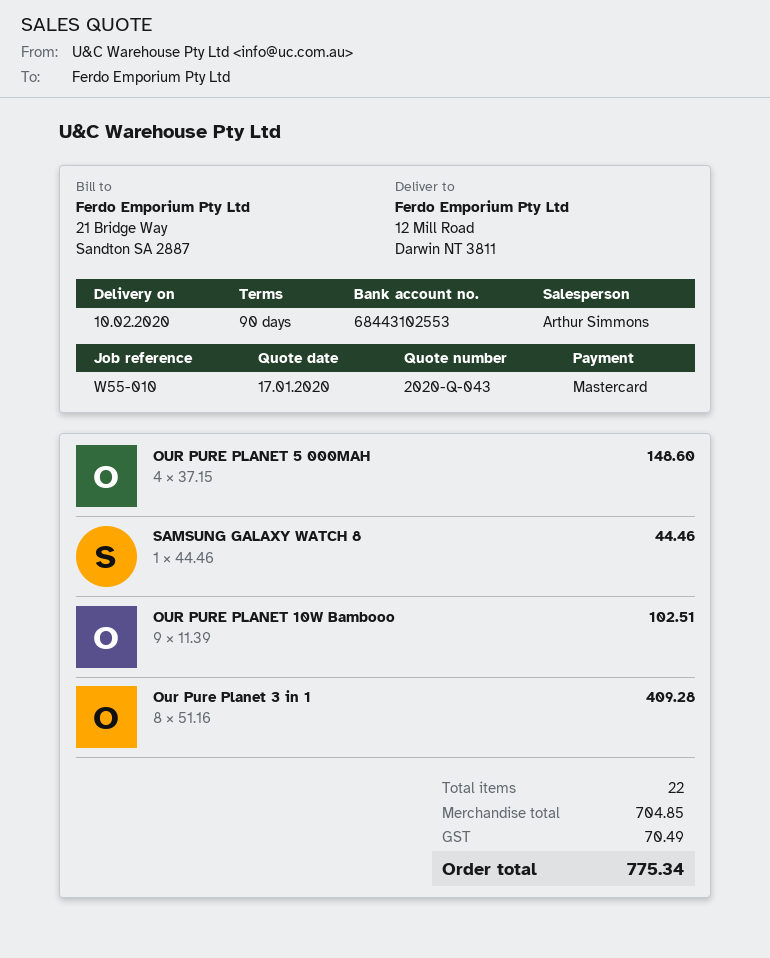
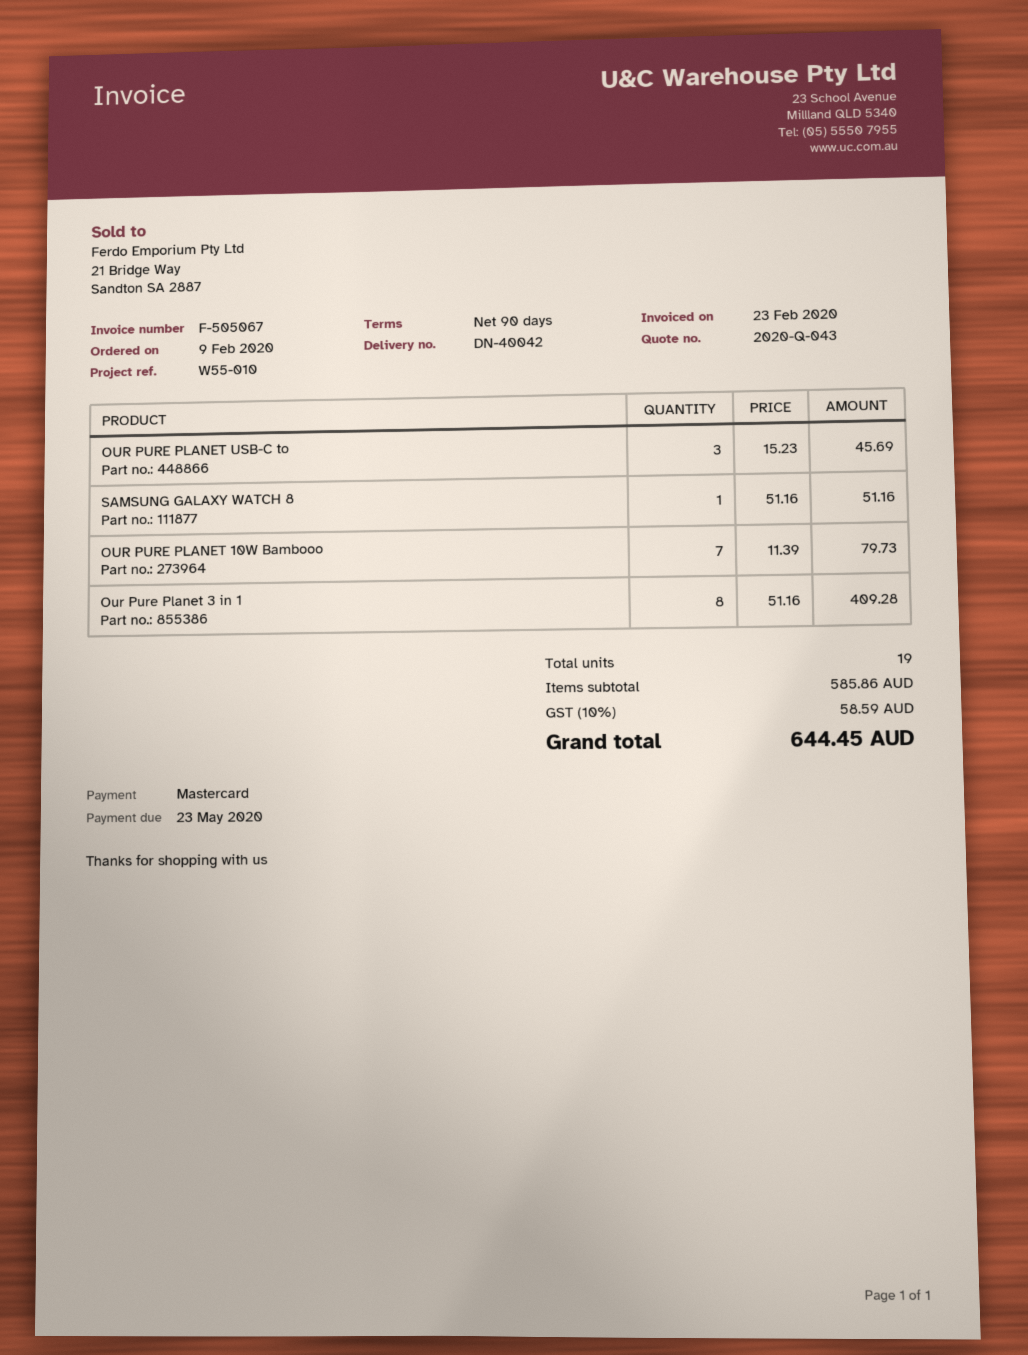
OUR PURE PLANET 5 000MAH: 4 x 37.15 = 148.60 -> none
SAMSUNG GALAXY WATCH 8: 1 x 44.46 = 44.46 -> 1 x 51.16 = 51.16
OUR PURE PLANET 10W Bambooo: 9 x 11.39 = 102.51 -> 7 x 11.39 = 79.73
OUR PURE PLANET USB-C to: none -> 3 x 15.23 = 45.69
total quantity: 22 -> 19
subtotal: 704.85 -> 585.86
tax: 70.49 -> 58.59
total: 775.34 -> 644.45

